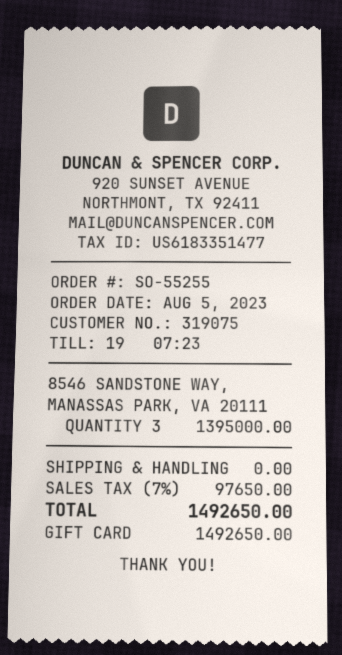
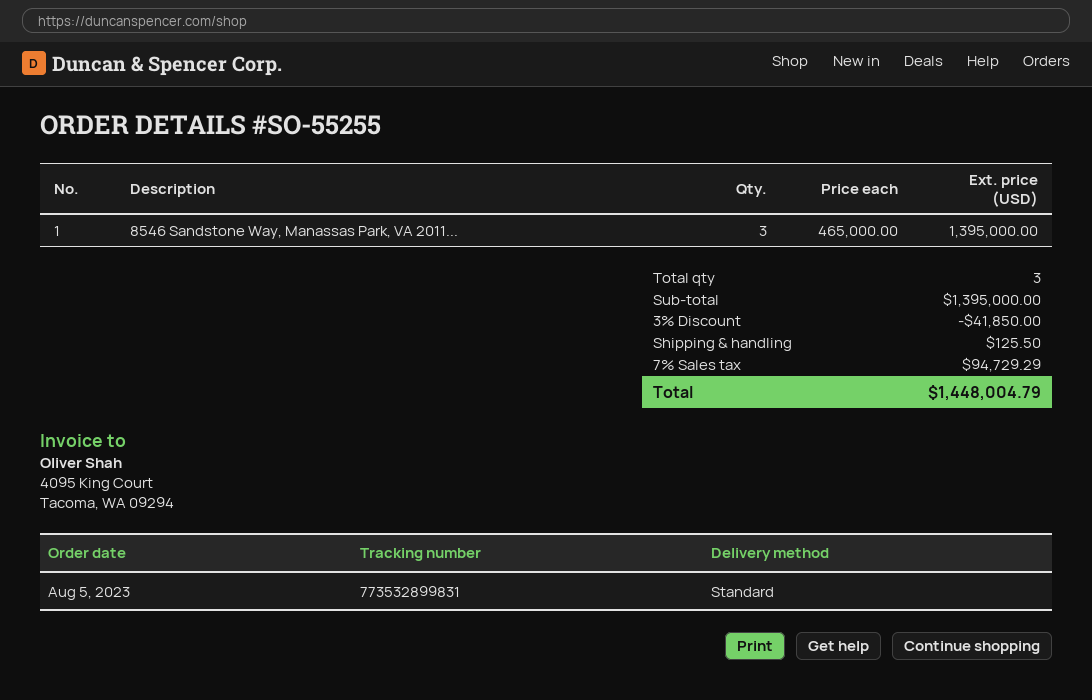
discount: none -> 3% = 41850.00
shipping: 0.00 -> 125.50
tax: 7% = 97650.00 -> 7% = 94729.29
total: 1492650.00 -> 1448004.79

